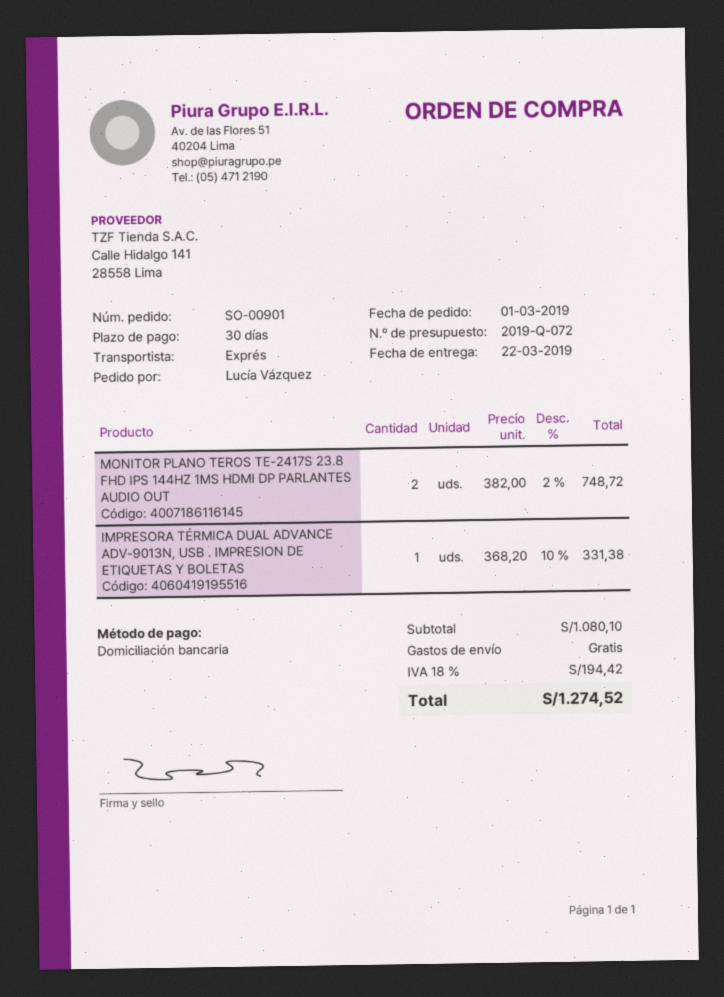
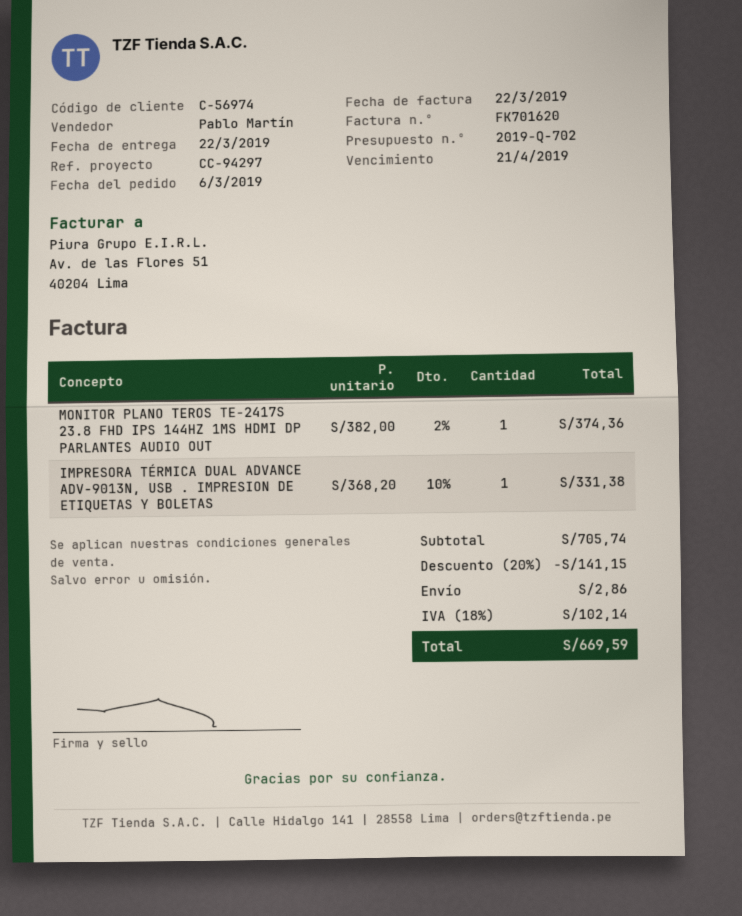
quote number: 2019-Q-072 -> 2019-Q-702
order date: 2019-03-01 -> 2019-03-06
MONITOR PLANO TEROS TE-2417S 23.8 FHD IPS 144HZ 1MS HDMI DP PARLANTES AUDIO OUT: 2 x 382.00 - 2% = 748.72 -> 1 x 382.00 - 2% = 374.36
subtotal: 1080.10 -> 705.74
discount: none -> 20% = 141.15
shipping: 0.00 -> 2.86
tax: 18% = 194.42 -> 18% = 102.14
total: 1274.52 -> 669.59

